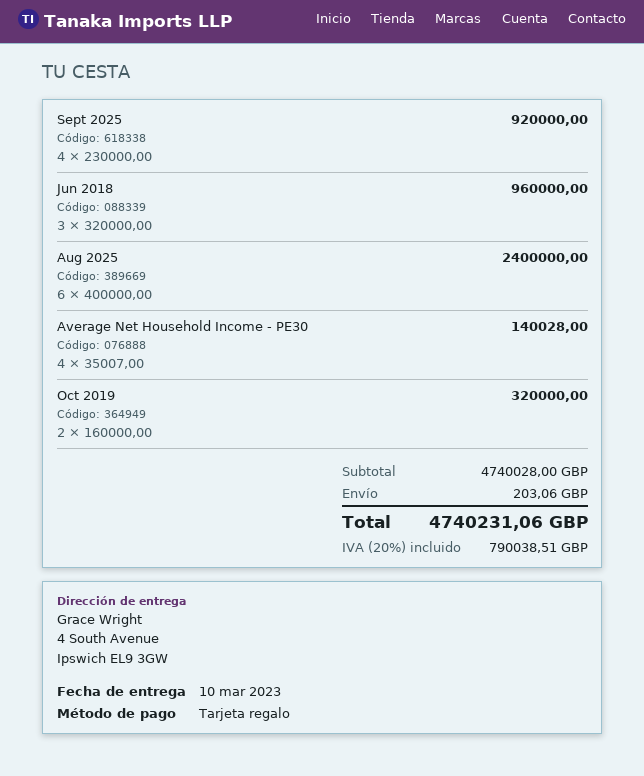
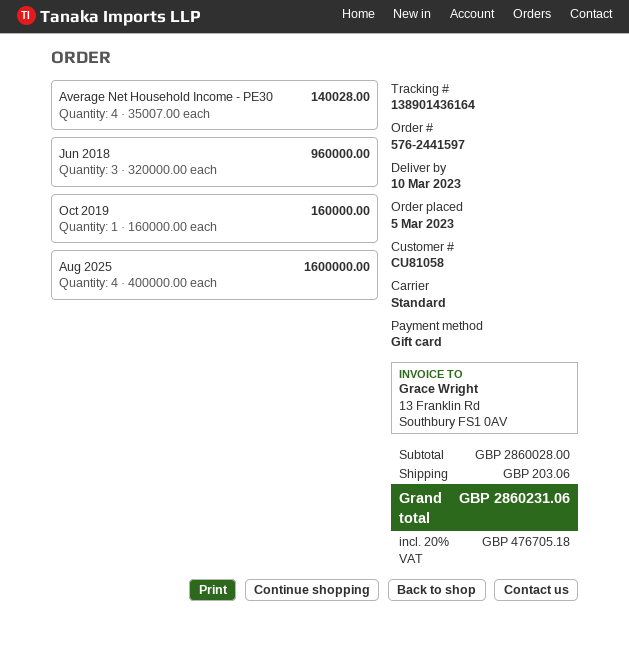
Sept 2025: 4 x 230000.00 = 920000.00 -> none
Aug 2025: 6 x 400000.00 = 2400000.00 -> 4 x 400000.00 = 1600000.00
Oct 2019: 2 x 160000.00 = 320000.00 -> 1 x 160000.00 = 160000.00
subtotal: 4740028.00 -> 2860028.00
tax: 20% = 790038.51 -> 20% = 476705.18
total: 4740231.06 -> 2860231.06

